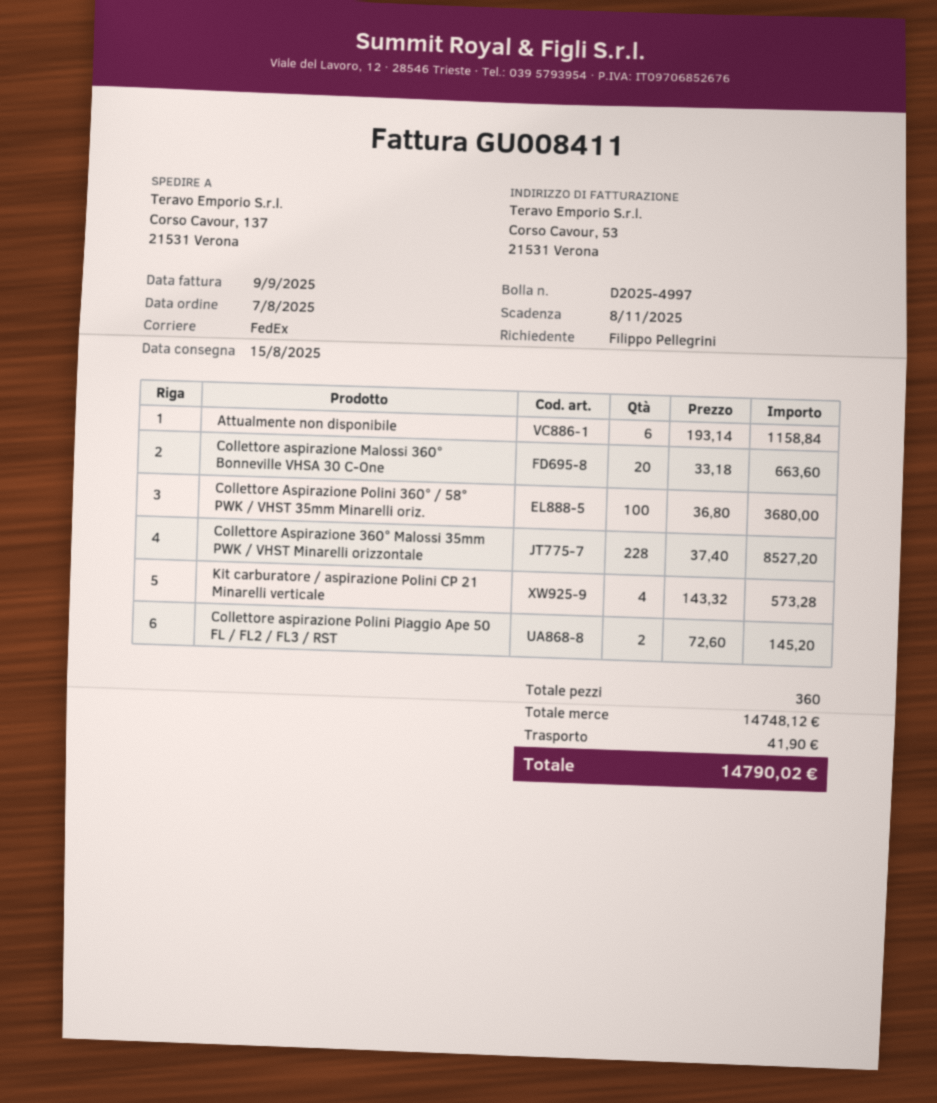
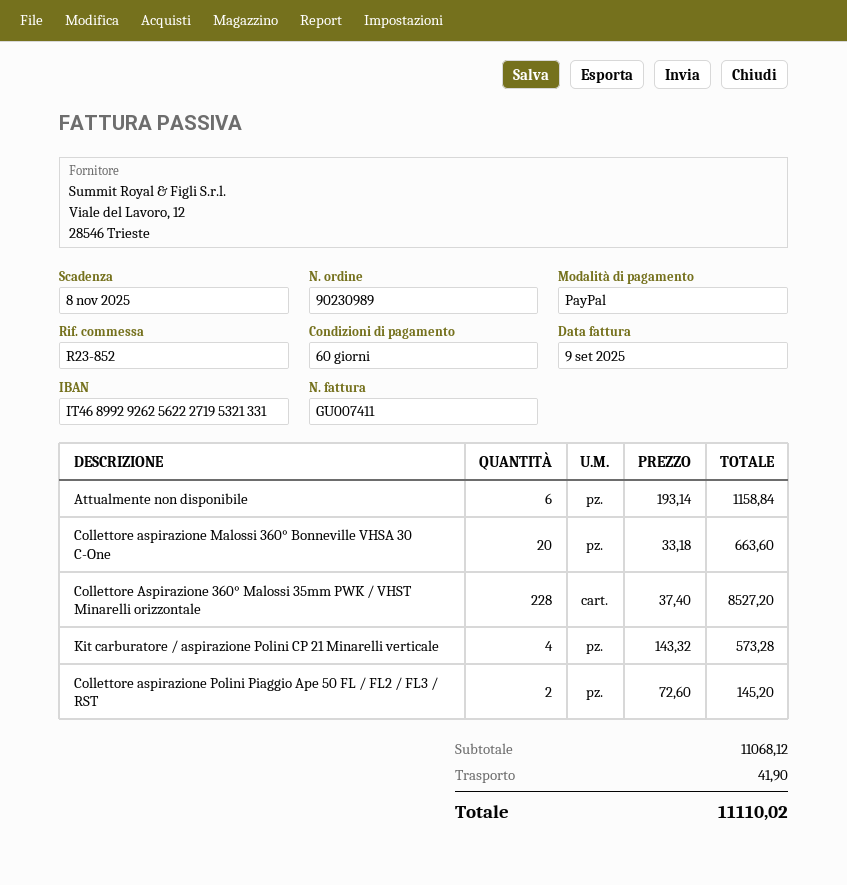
invoice number: GU008411 -> GU007411
Collettore Aspirazione Polini 360° / 58° PWK / VHST 35mm Minarelli oriz.: 100 x 36.80 = 3680.00 -> none
subtotal: 14748.12 -> 11068.12
total: 14790.02 -> 11110.02

